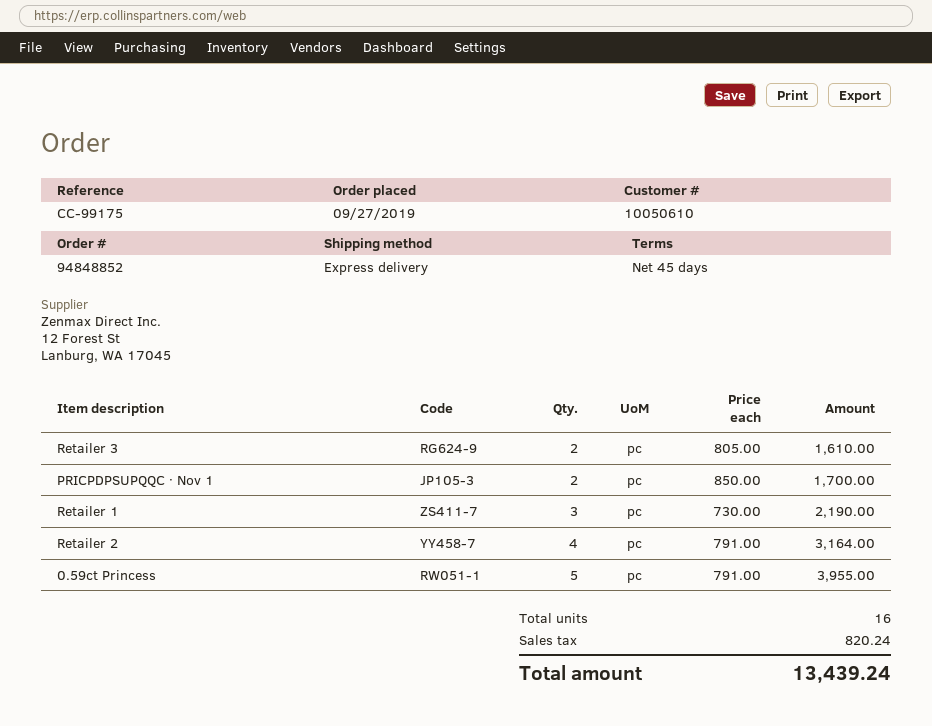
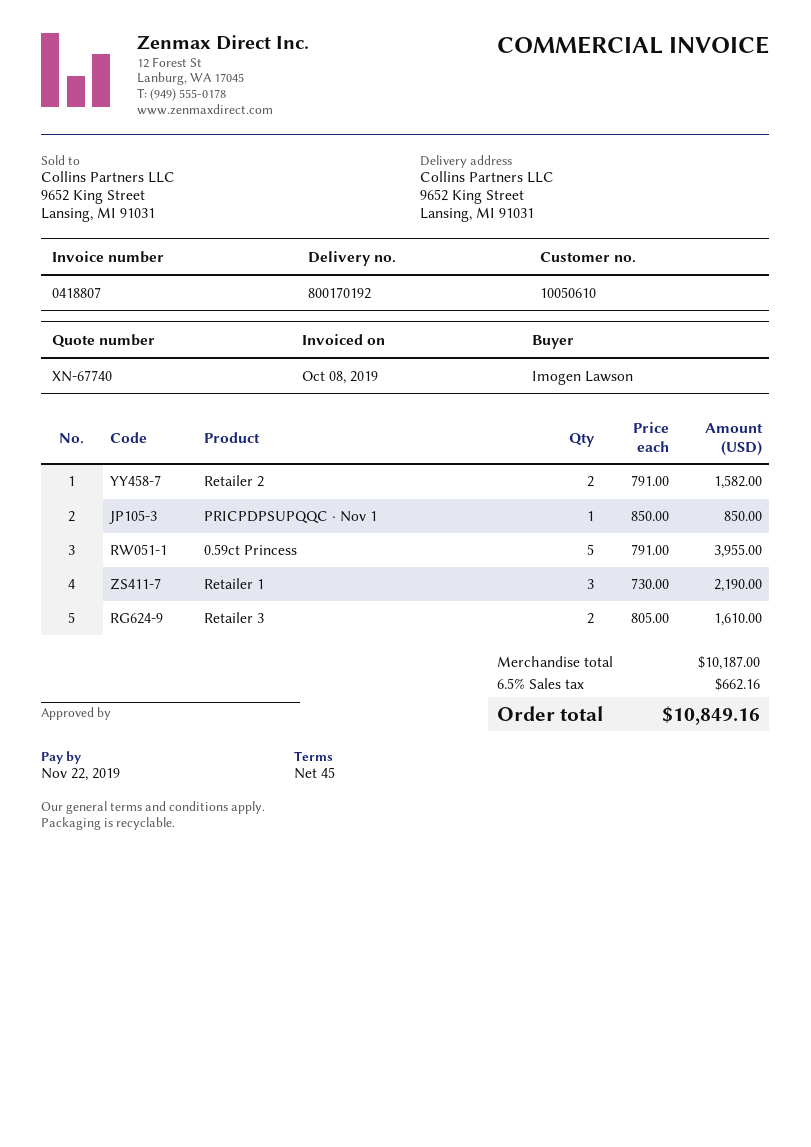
PRICPDPSUPQQC · Nov 1: 2 x 850.00 = 1700.00 -> 1 x 850.00 = 850.00
Retailer 2: 4 x 791.00 = 3164.00 -> 2 x 791.00 = 1582.00
tax: 820.24 -> 662.16
total: 13439.24 -> 10849.16

